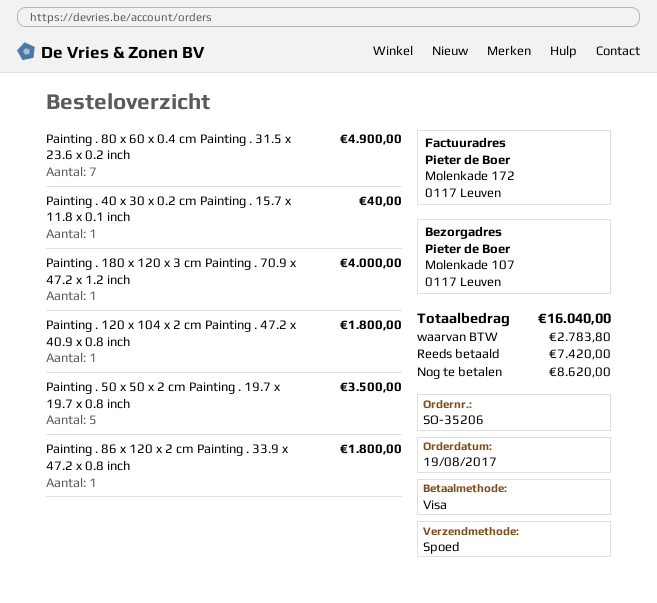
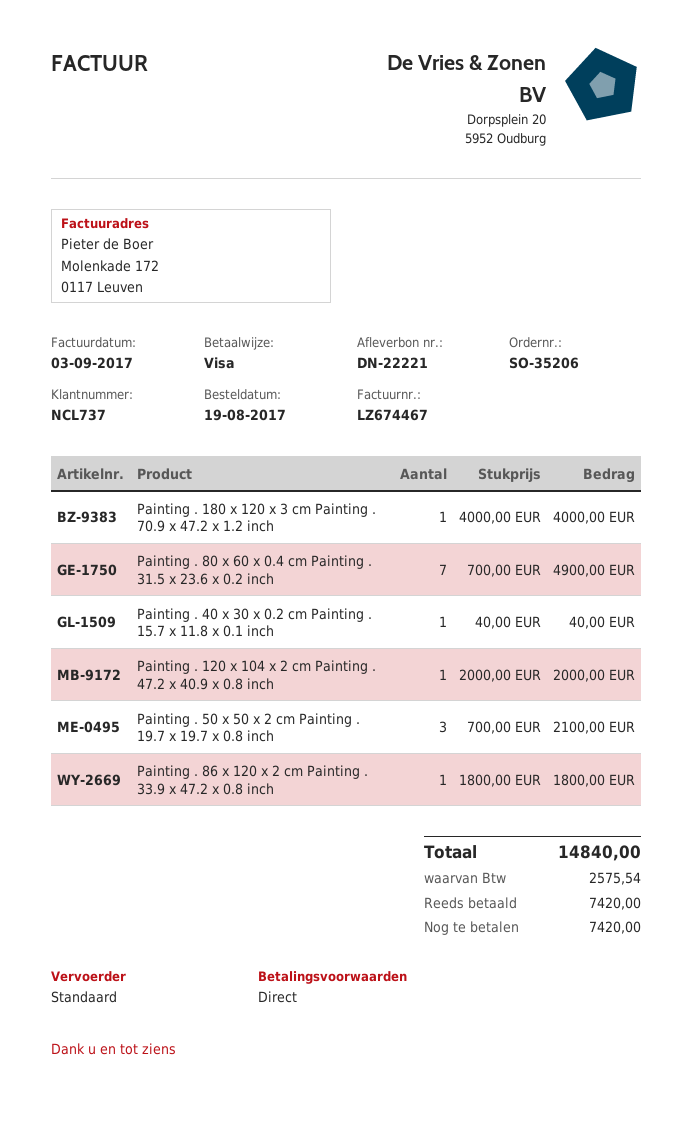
shipping method: express -> standard
Painting . 120 x 104 x 2 cm Painting . 47.2 x 40.9 x 0.8 inch: 1 for 1800.00 -> 1 for 2000.00
Painting . 50 x 50 x 2 cm Painting . 19.7 x 19.7 x 0.8 inch: 5 for 3500.00 -> 3 for 2100.00
tax: 2783.80 -> 2575.54
total: 16040.00 -> 14840.00
balance: 8620.00 -> 7420.00

